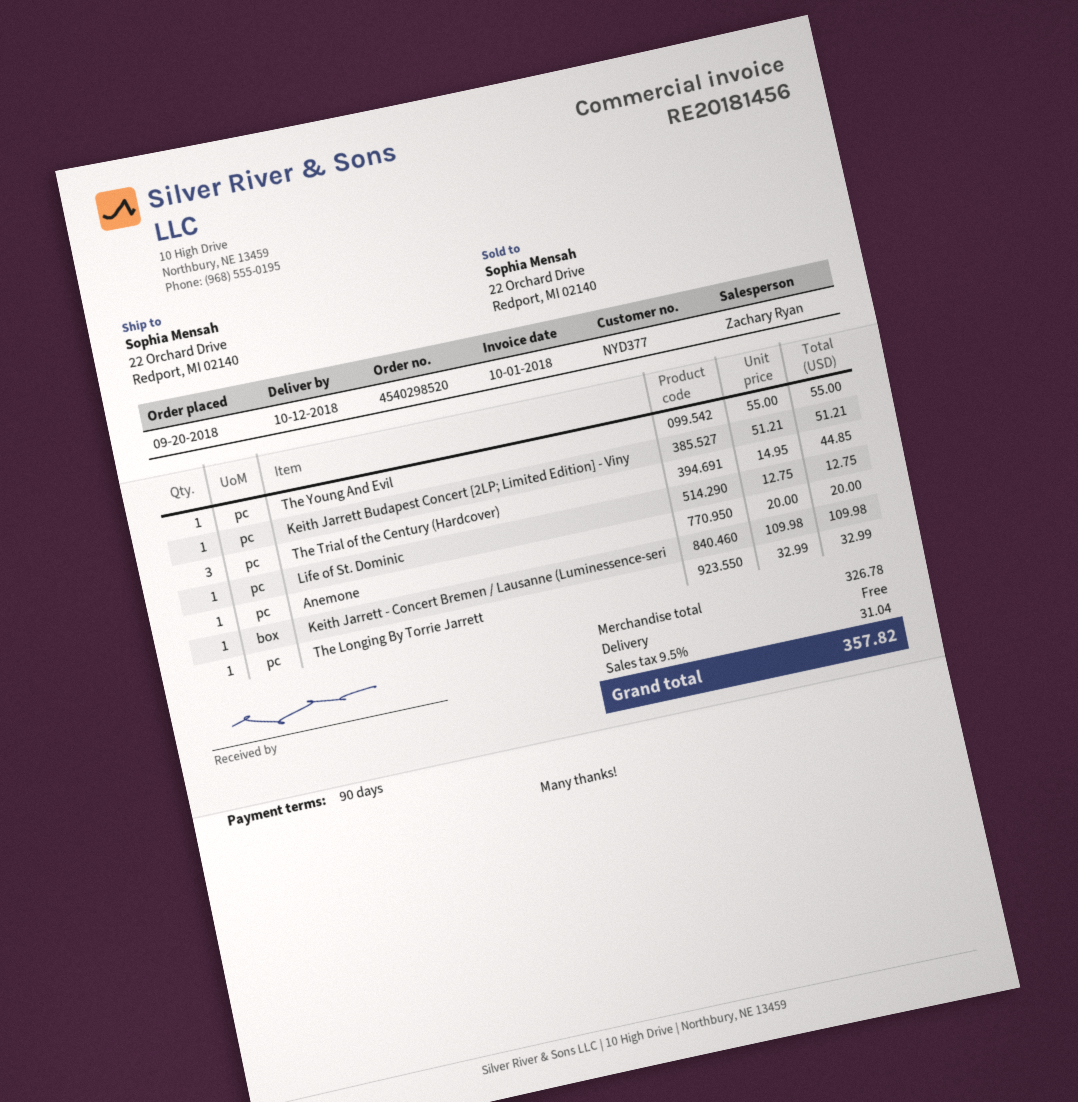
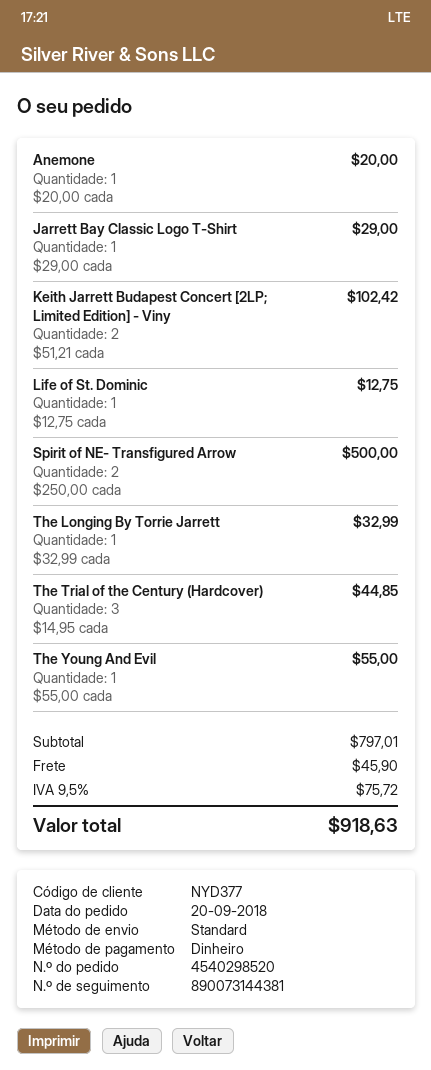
Keith Jarrett Budapest Concert [2LP; Limited Edition] - Viny: 1 x 51.21 = 51.21 -> 2 x 51.21 = 102.42
Keith Jarrett - Concert Bremen / Lausanne (Luminessence-seri: 1 x 109.98 = 109.98 -> none
Jarrett Bay Classic Logo T-Shirt: none -> 1 x 29.00 = 29.00
Spirit of NE- Transfigured Arrow: none -> 2 x 250.00 = 500.00
subtotal: 326.78 -> 797.01
shipping: 0.00 -> 45.90
tax: 9.5% = 31.04 -> 9.5% = 75.72
total: 357.82 -> 918.63

